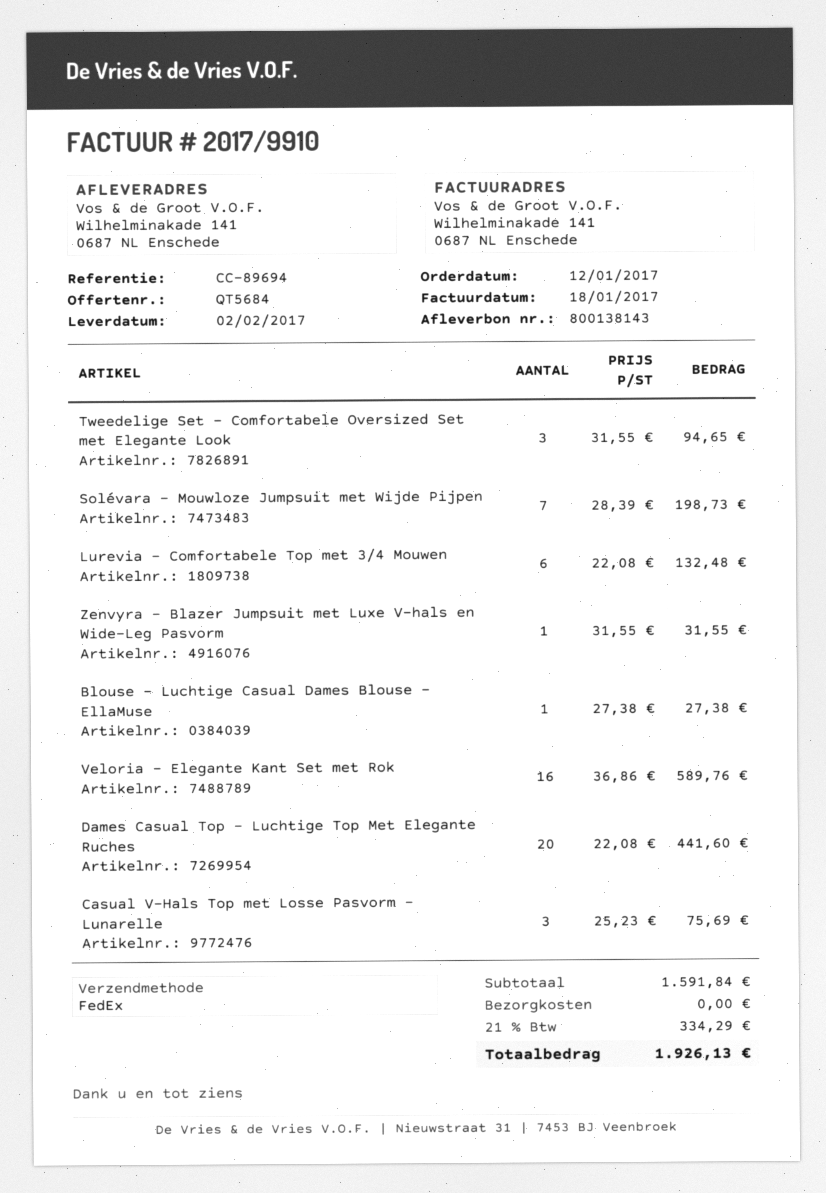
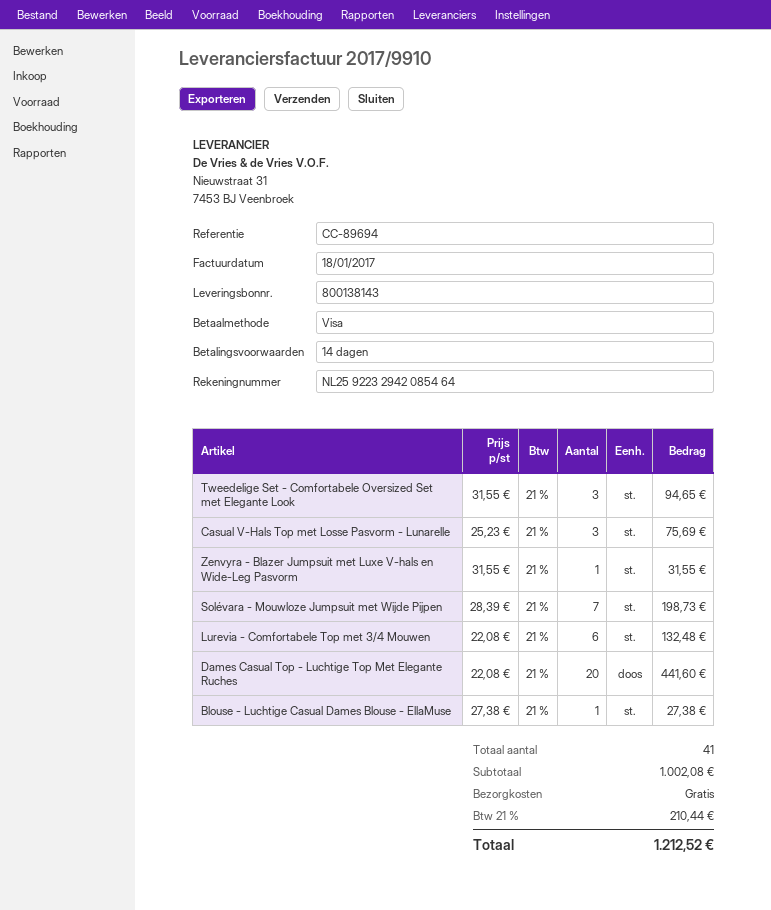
Veloria - Elegante Kant Set met Rok: 16 x 36.86 = 589.76 -> none
subtotal: 1591.84 -> 1002.08
tax: 21% = 334.29 -> 21% = 210.44
total: 1926.13 -> 1212.52

